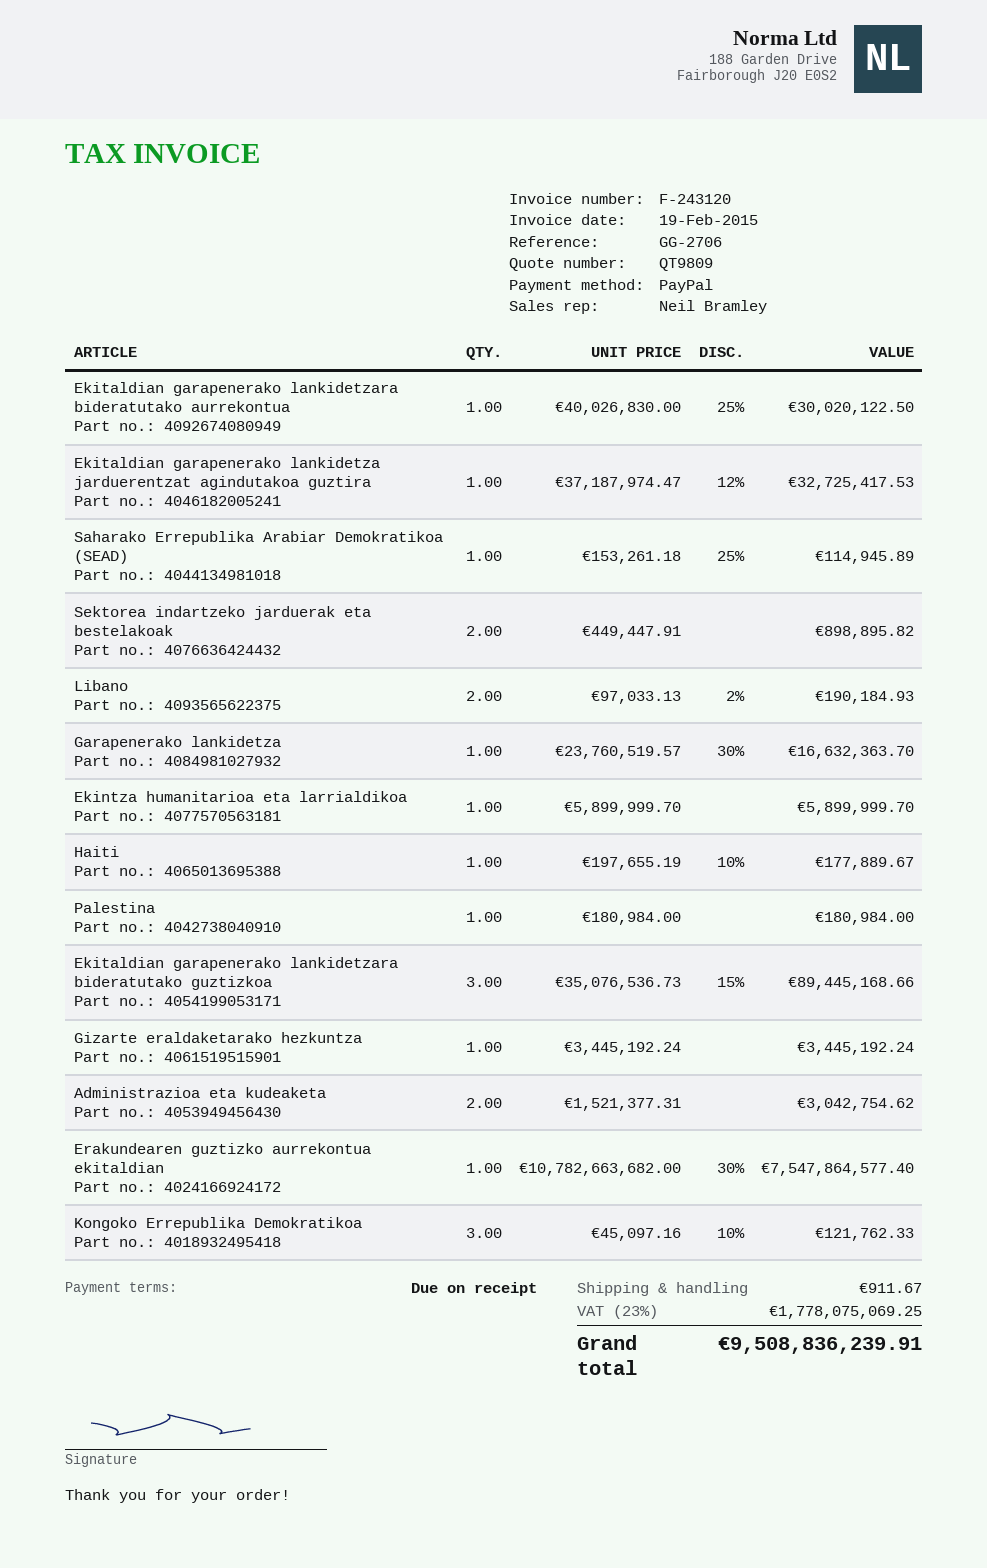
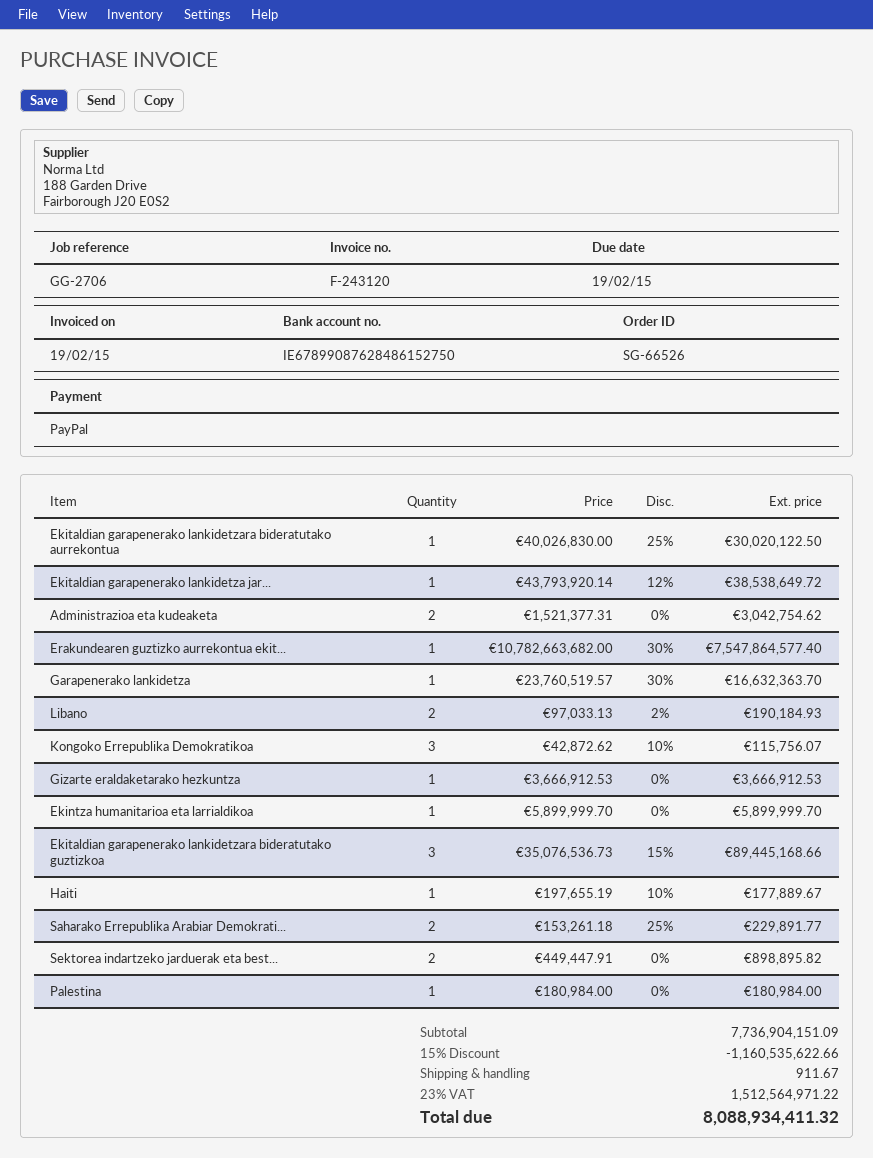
Ekitaldian garapenerako lankidetza jarduerentzat agindutakoa guztira: 1 x 37187974.47 - 12% = 32725417.53 -> 1 x 43793920.14 - 12% = 38538649.72
Saharako Errepublika Arabiar Demokratikoa (SEAD): 1 x 153261.18 - 25% = 114945.89 -> 2 x 153261.18 - 25% = 229891.77
Gizarte eraldaketarako hezkuntza: 1 x 3445192.24 = 3445192.24 -> 1 x 3666912.53 = 3666912.53
Kongoko Errepublika Demokratikoa: 3 x 45097.16 - 10% = 121762.33 -> 3 x 42872.62 - 10% = 115756.07
discount: none -> 15% = 1160535622.66
tax: 23% = 1778075069.25 -> 23% = 1512564971.22
total: 9508836239.91 -> 8088934411.32

